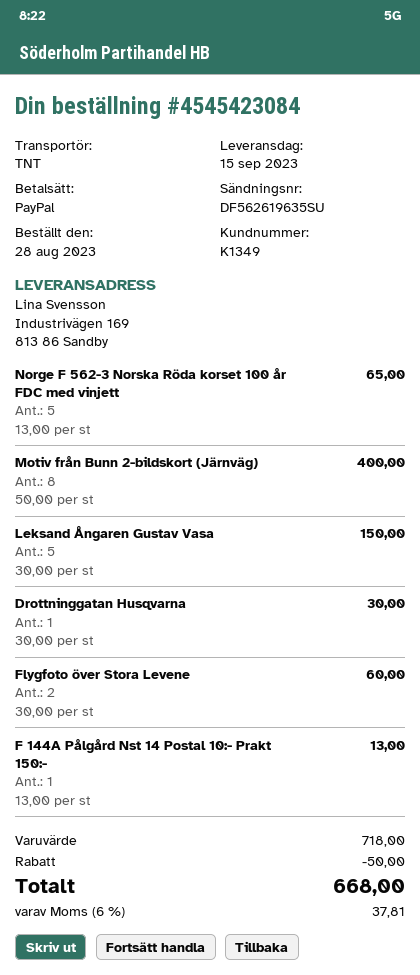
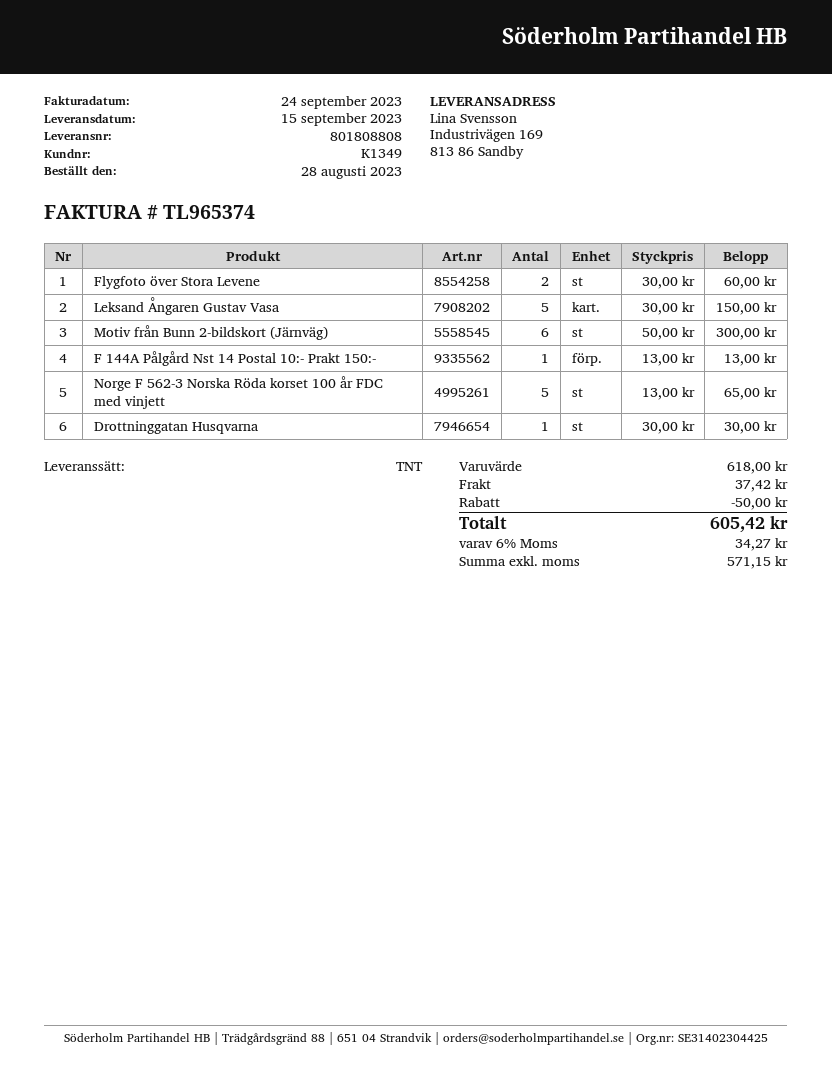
Motiv från Bunn 2-bildskort (Järnväg): 8 x 50.00 = 400.00 -> 6 x 50.00 = 300.00
subtotal: 718.00 -> 618.00
shipping: none -> 37.42
tax: 6% = 37.81 -> 6% = 34.27
total: 668.00 -> 605.42

